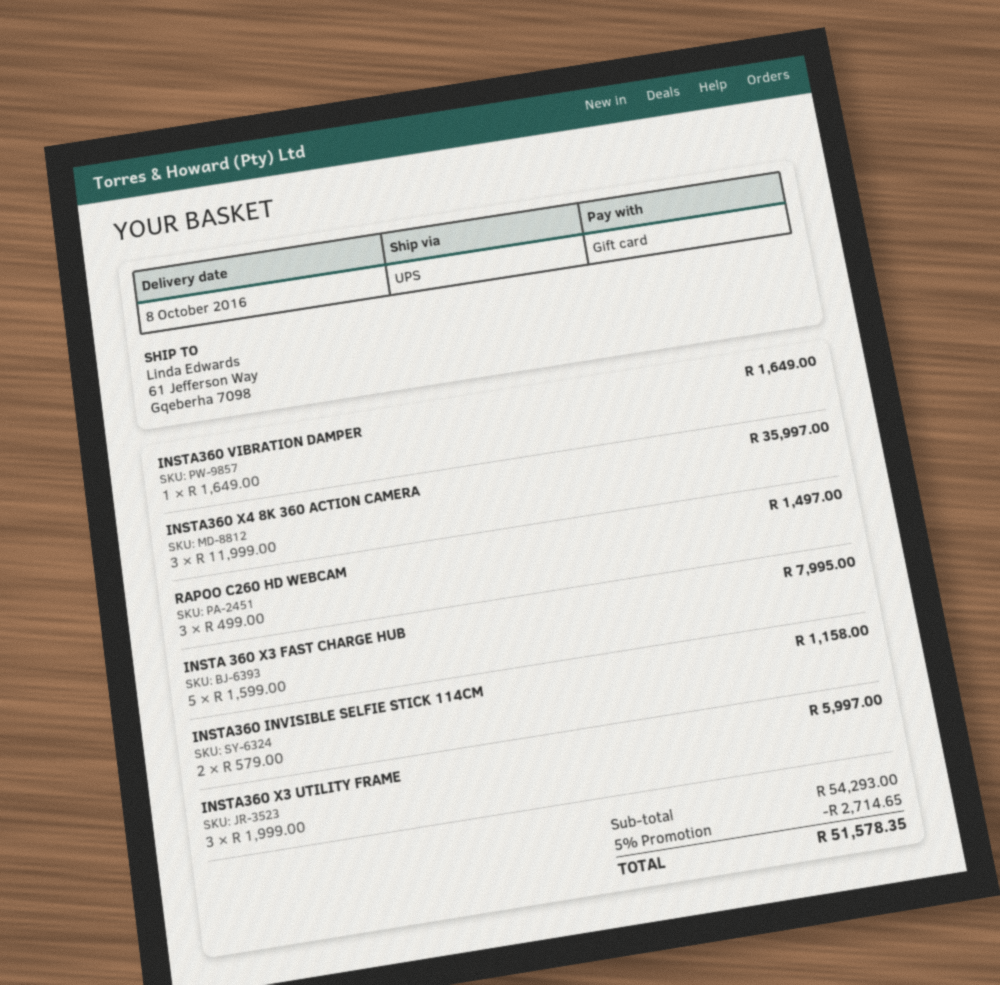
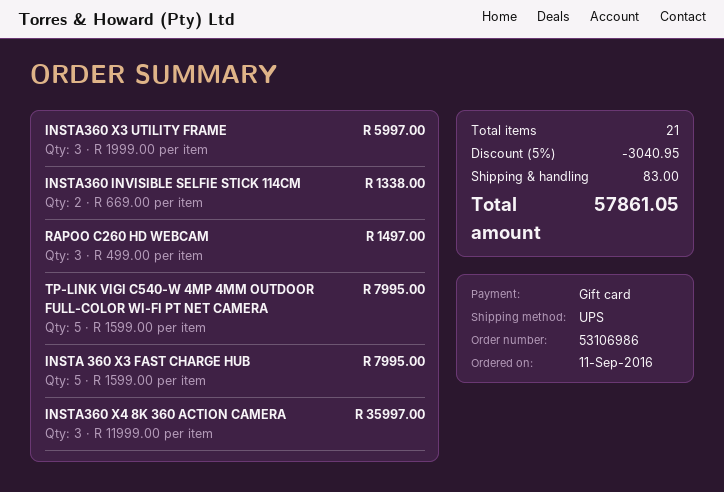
INSTA360 VIBRATION DAMPER: 1 x 1649.00 = 1649.00 -> none
INSTA360 INVISIBLE SELFIE STICK 114CM: 2 x 579.00 = 1158.00 -> 2 x 669.00 = 1338.00
TP-LINK VIGI C540-W 4MP 4MM OUTDOOR FULL-COLOR WI-FI PT NET CAMERA: none -> 5 x 1599.00 = 7995.00
discount: 5% = 2714.65 -> 5% = 3040.95
shipping: none -> 83.00
total: 51578.35 -> 57861.05

